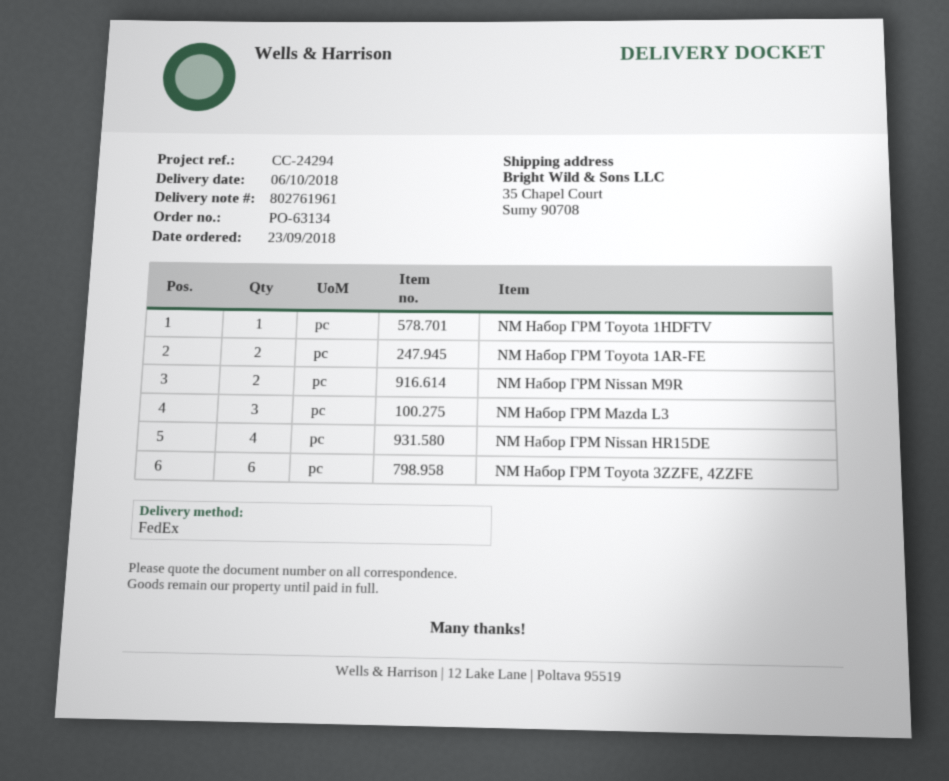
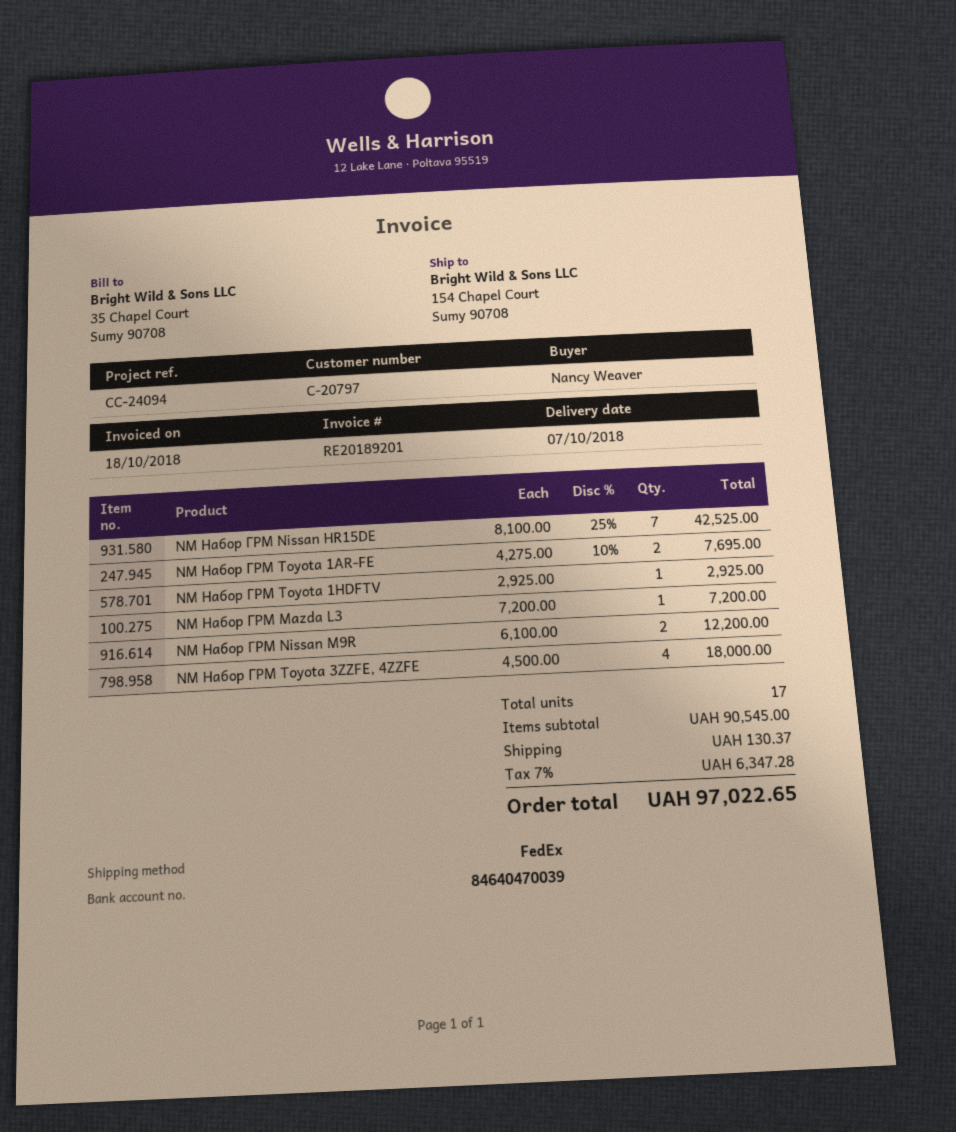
delivery date: 2018-10-06 -> 2018-10-07
reference: CC-24294 -> CC-24094
ship to: 35 Chapel Court, Sumy 90708 -> 154 Chapel Court, Sumy 90708
NM Набор ГРМ Mazda L3: 3 -> 1
NM Набор ГРМ Nissan HR15DE: 4 -> 7
NM Набор ГРМ Toyota 3ZZFE, 4ZZFE: 6 -> 4

